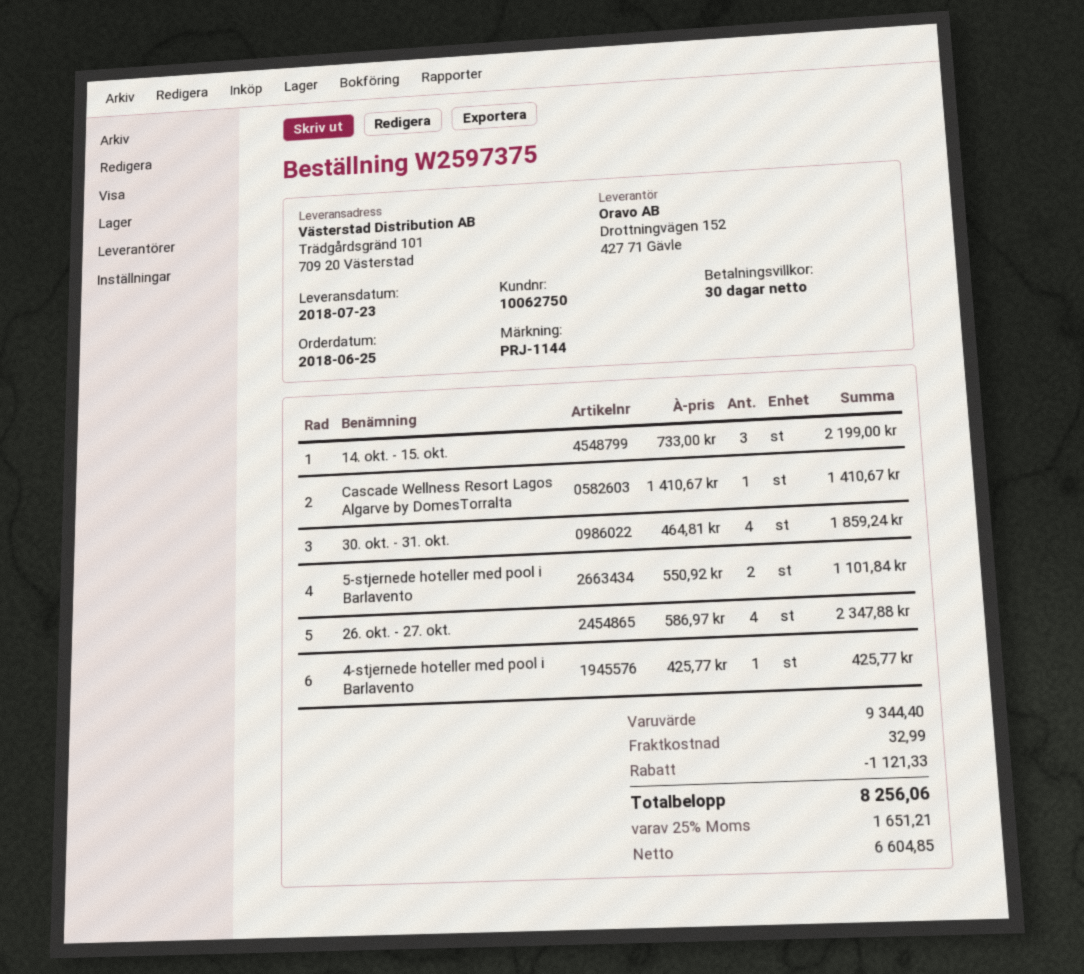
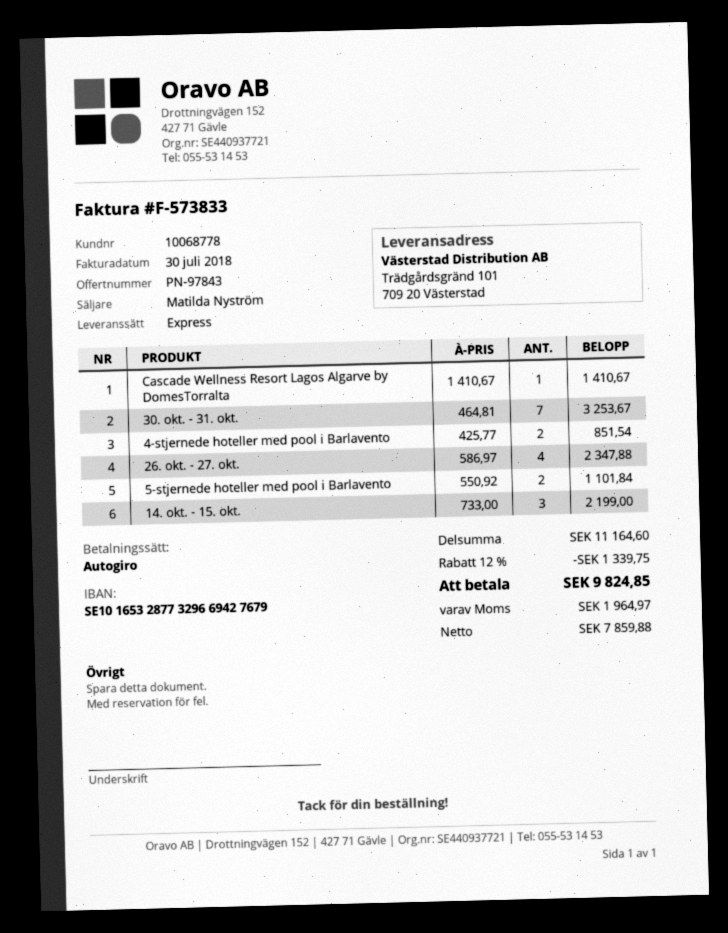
customer number: 10062750 -> 10068778
30. okt. - 31. okt.: 4 x 464.81 = 1859.24 -> 7 x 464.81 = 3253.67
4-stjernede hoteller med pool i Barlavento: 1 x 425.77 = 425.77 -> 2 x 425.77 = 851.54
subtotal: 9344.40 -> 11164.60
discount: 1121.33 -> 1339.75
shipping: 32.99 -> none
net: 6604.85 -> 7859.88
tax: 1651.21 -> 1964.97
total: 8256.06 -> 9824.85

